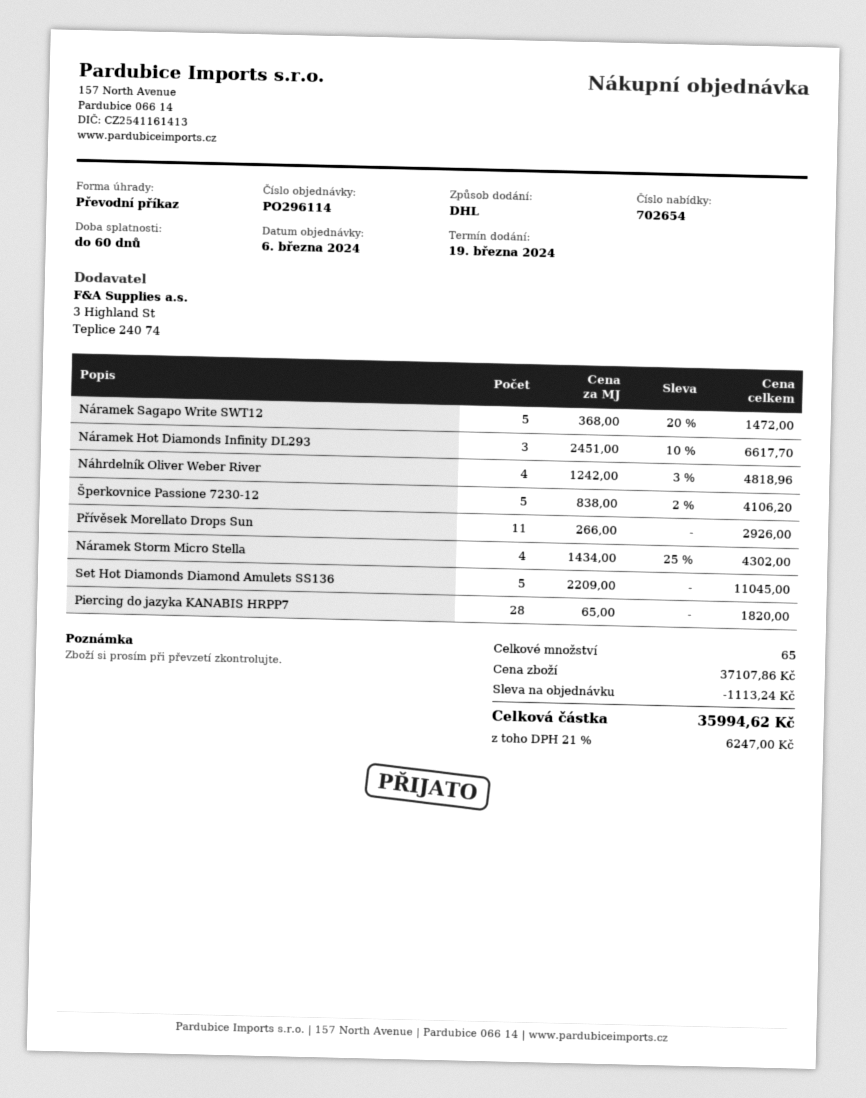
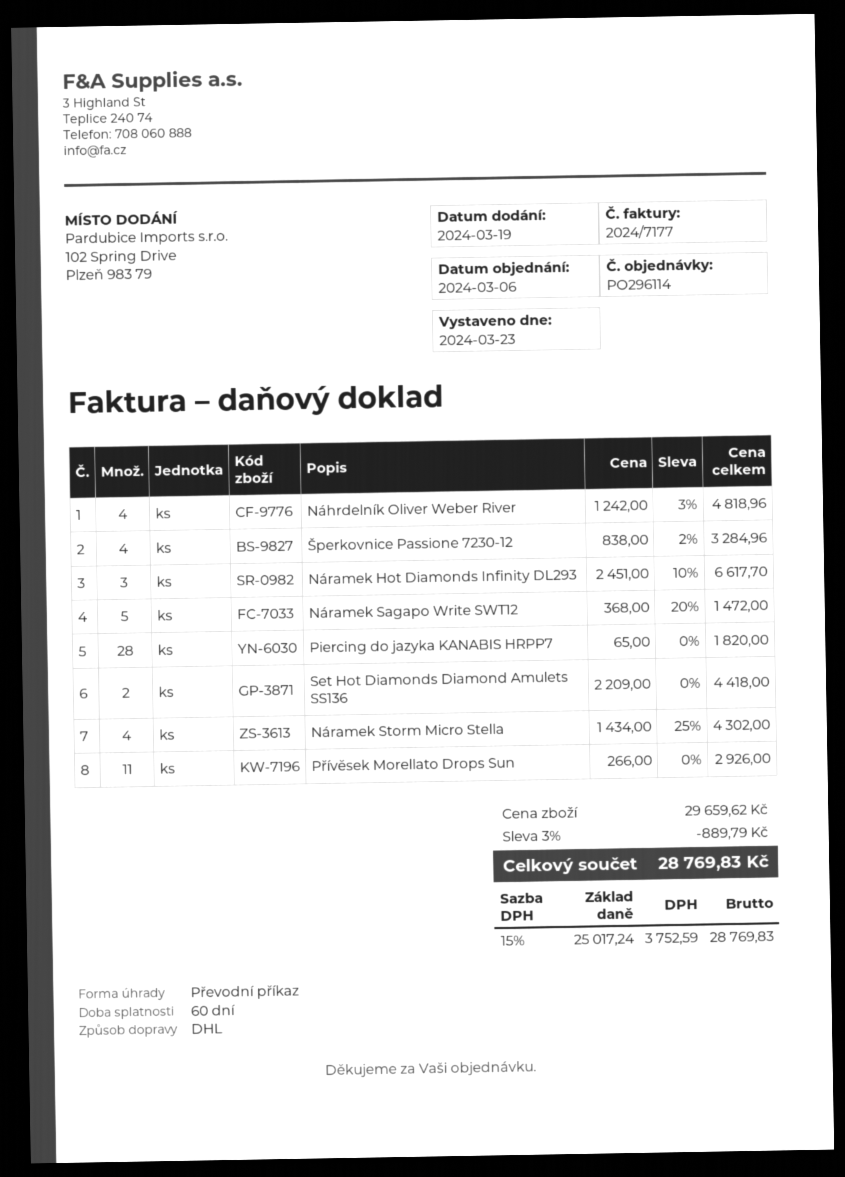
Šperkovnice Passione 7230-12: 5 x 838.00 - 2% = 4106.20 -> 4 x 838.00 - 2% = 3284.96
Set Hot Diamonds Diamond Amulets SS136: 5 x 2209.00 = 11045.00 -> 2 x 2209.00 = 4418.00
subtotal: 37107.86 -> 29659.62
discount: 1113.24 -> 889.79
tax: 21% = 6247.00 -> 15% = 3752.59
total: 35994.62 -> 28769.83

